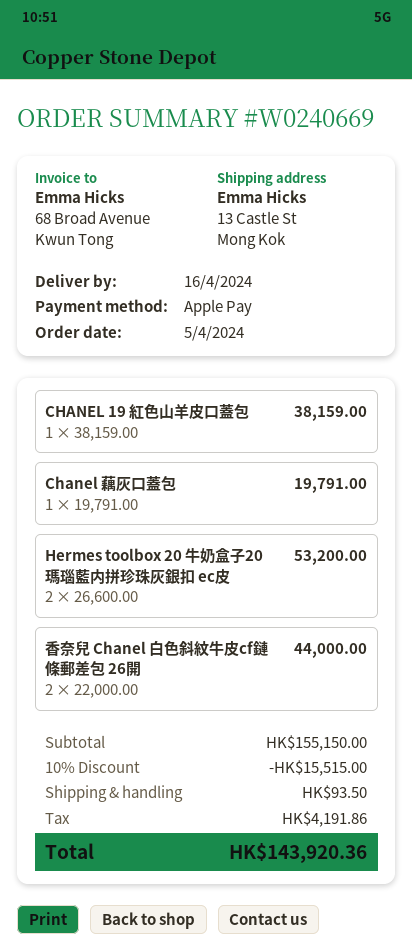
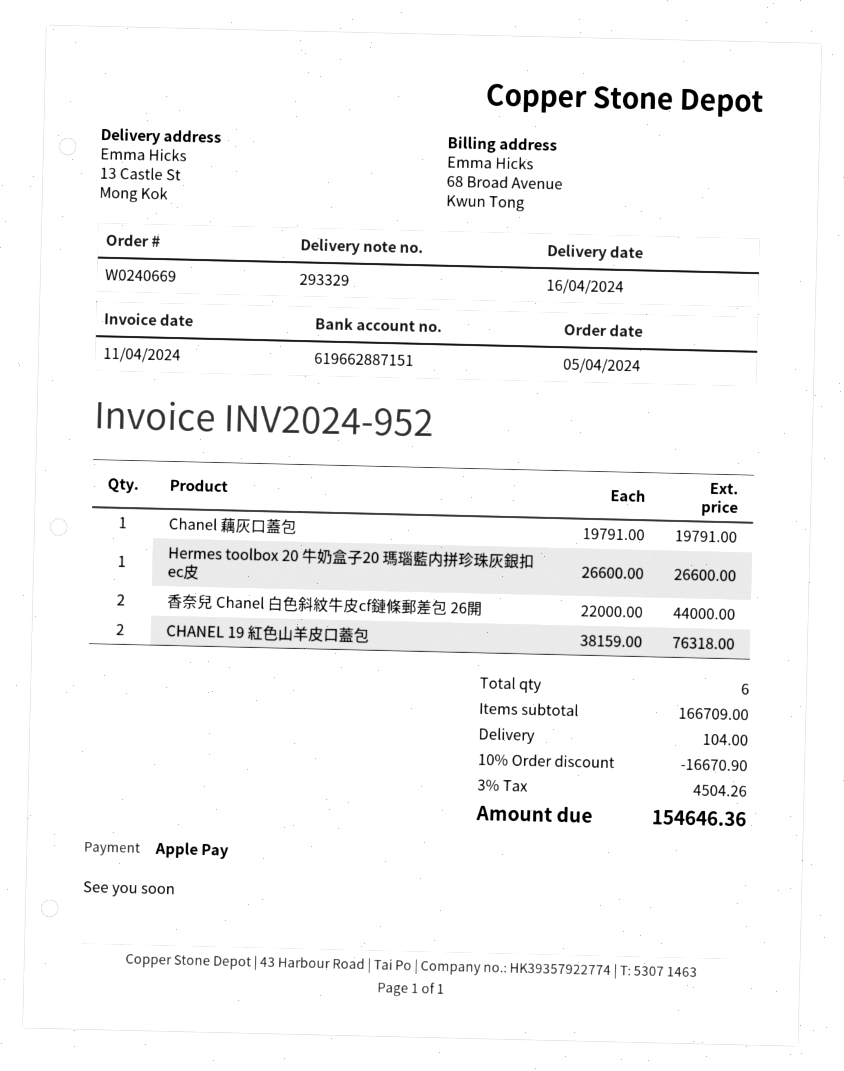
CHANEL 19 紅色山羊皮口蓋包: 1 x 38159.00 = 38159.00 -> 2 x 38159.00 = 76318.00
Hermes toolbox 20 牛奶盒子20 瑪瑙藍内拼珍珠灰銀扣 ec皮: 2 x 26600.00 = 53200.00 -> 1 x 26600.00 = 26600.00
subtotal: 155150.00 -> 166709.00
discount: 10% = 15515.00 -> 10% = 16670.90
shipping: 93.50 -> 104.00
tax: 4191.86 -> 4504.26
total: 143920.36 -> 154646.36

